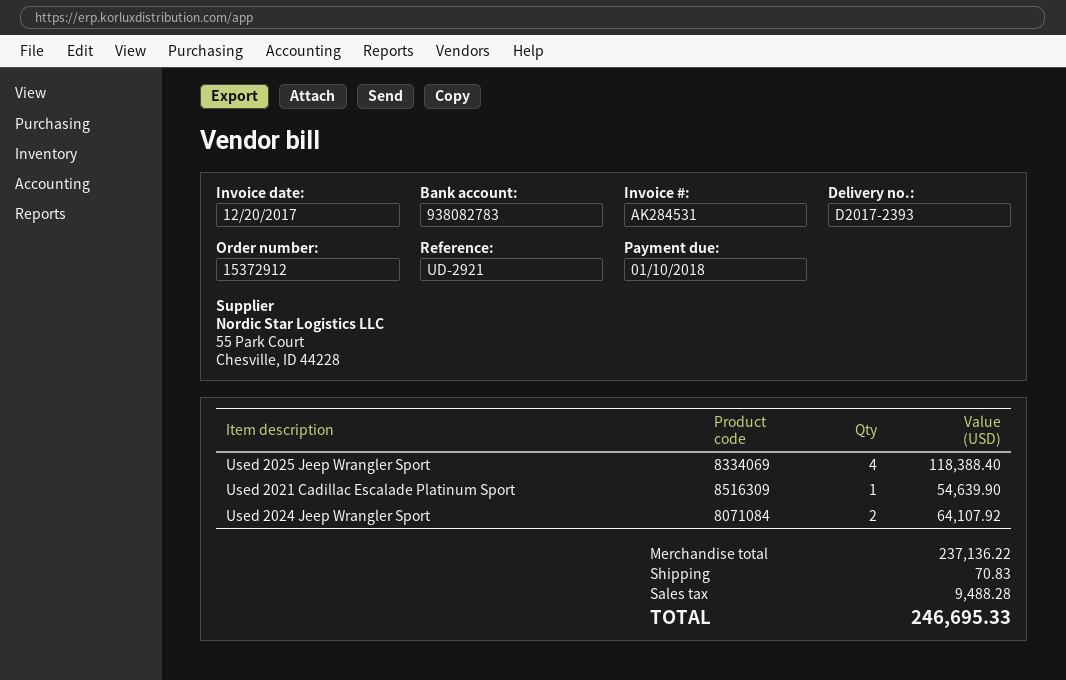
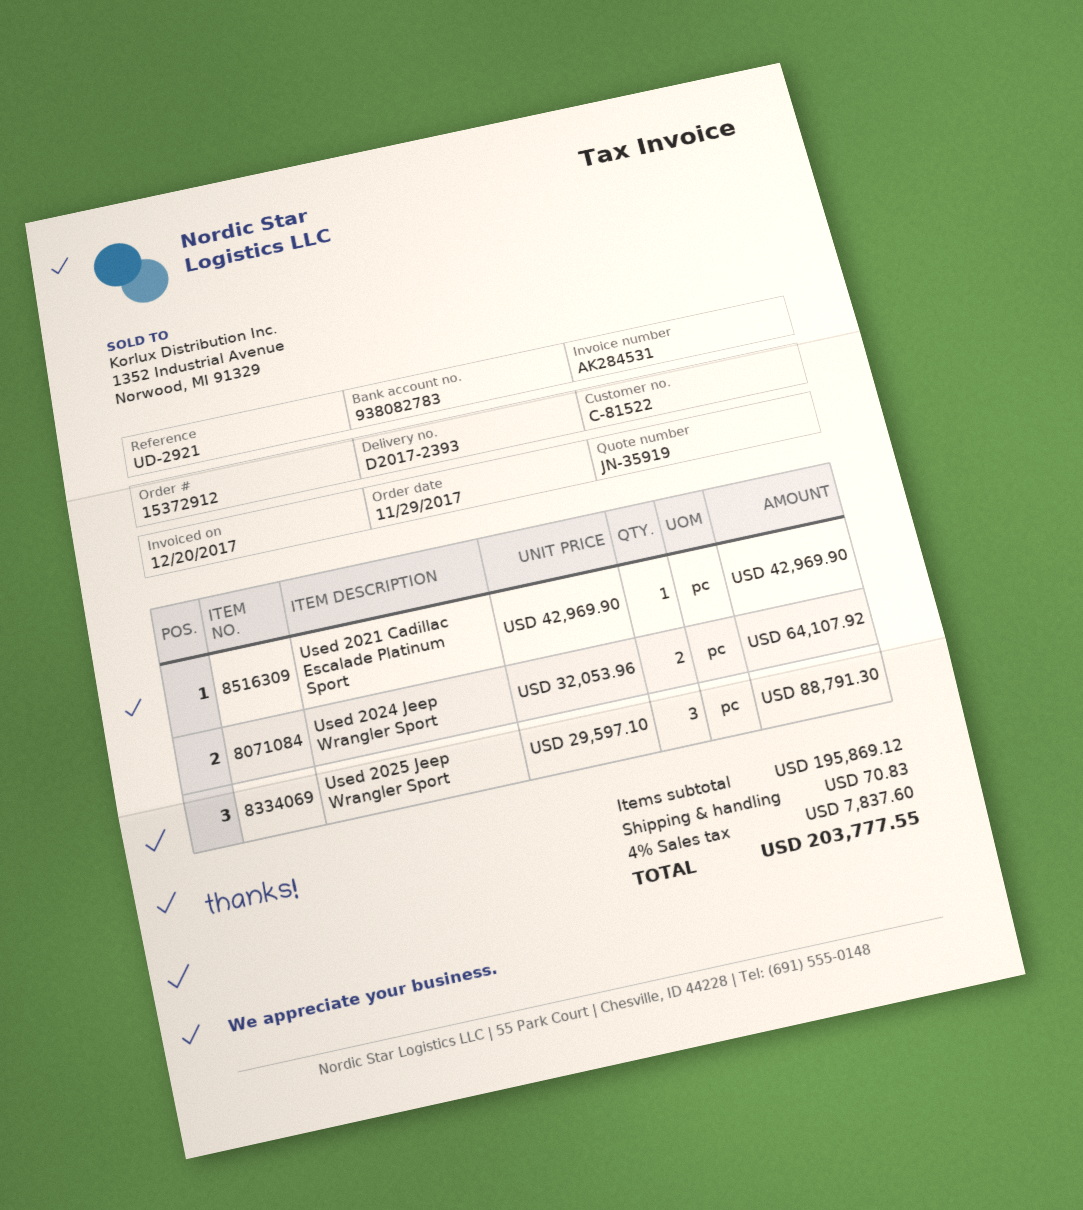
Used 2025 Jeep Wrangler Sport: 4 for 118388.40 -> 3 for 88791.30
Used 2021 Cadillac Escalade Platinum Sport: 1 for 54639.90 -> 1 for 42969.90
subtotal: 237136.22 -> 195869.12
tax: 9488.28 -> 7837.60
total: 246695.33 -> 203777.55

